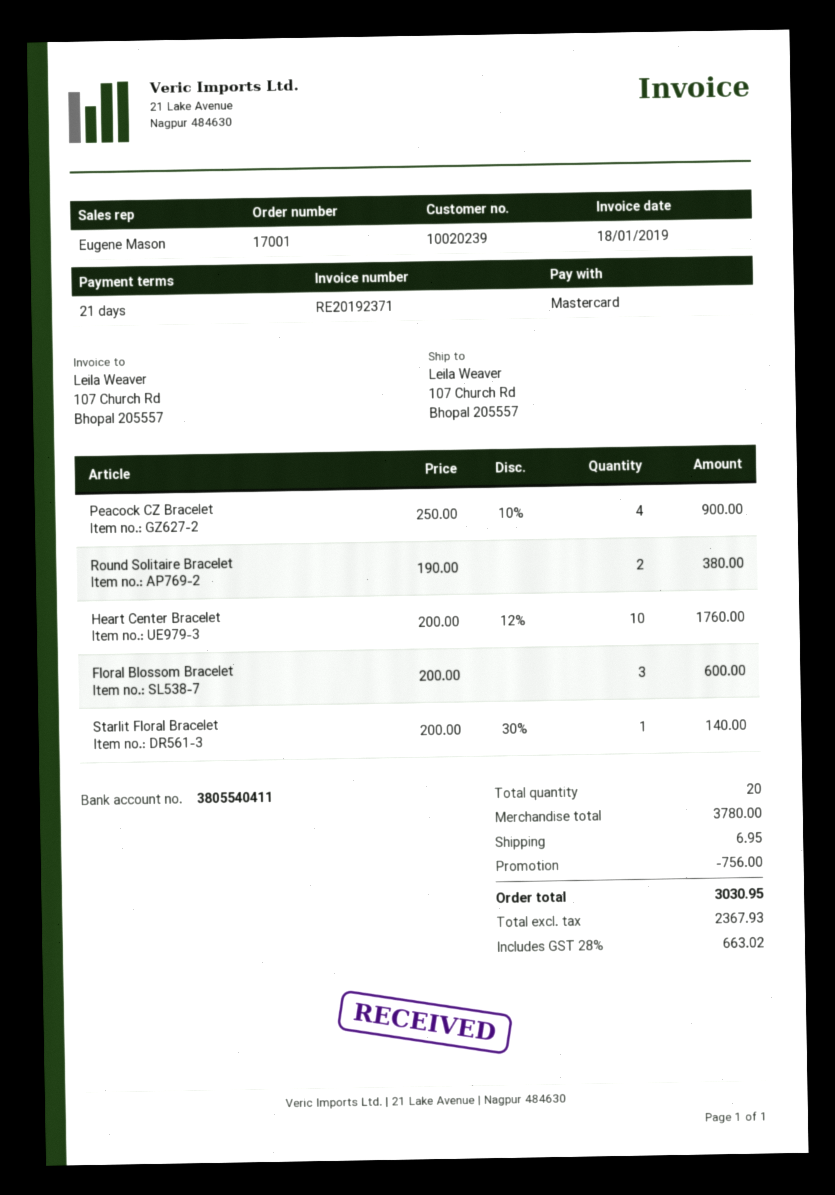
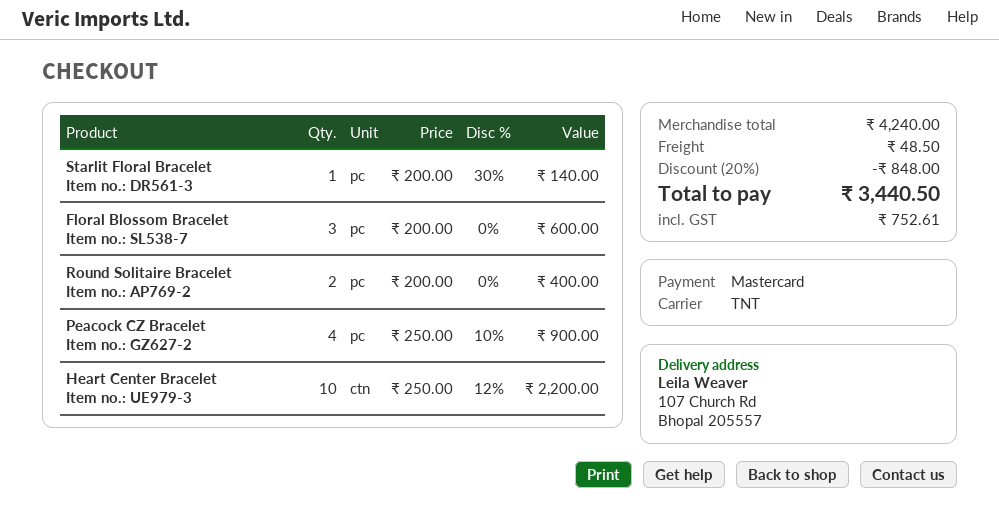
Round Solitaire Bracelet: 2 x 190.00 = 380.00 -> 2 x 200.00 = 400.00
Heart Center Bracelet: 10 x 200.00 - 12% = 1760.00 -> 10 x 250.00 - 12% = 2200.00
subtotal: 3780.00 -> 4240.00
discount: 756.00 -> 848.00
shipping: 6.95 -> 48.50
tax: 663.02 -> 752.61
total: 3030.95 -> 3440.50

